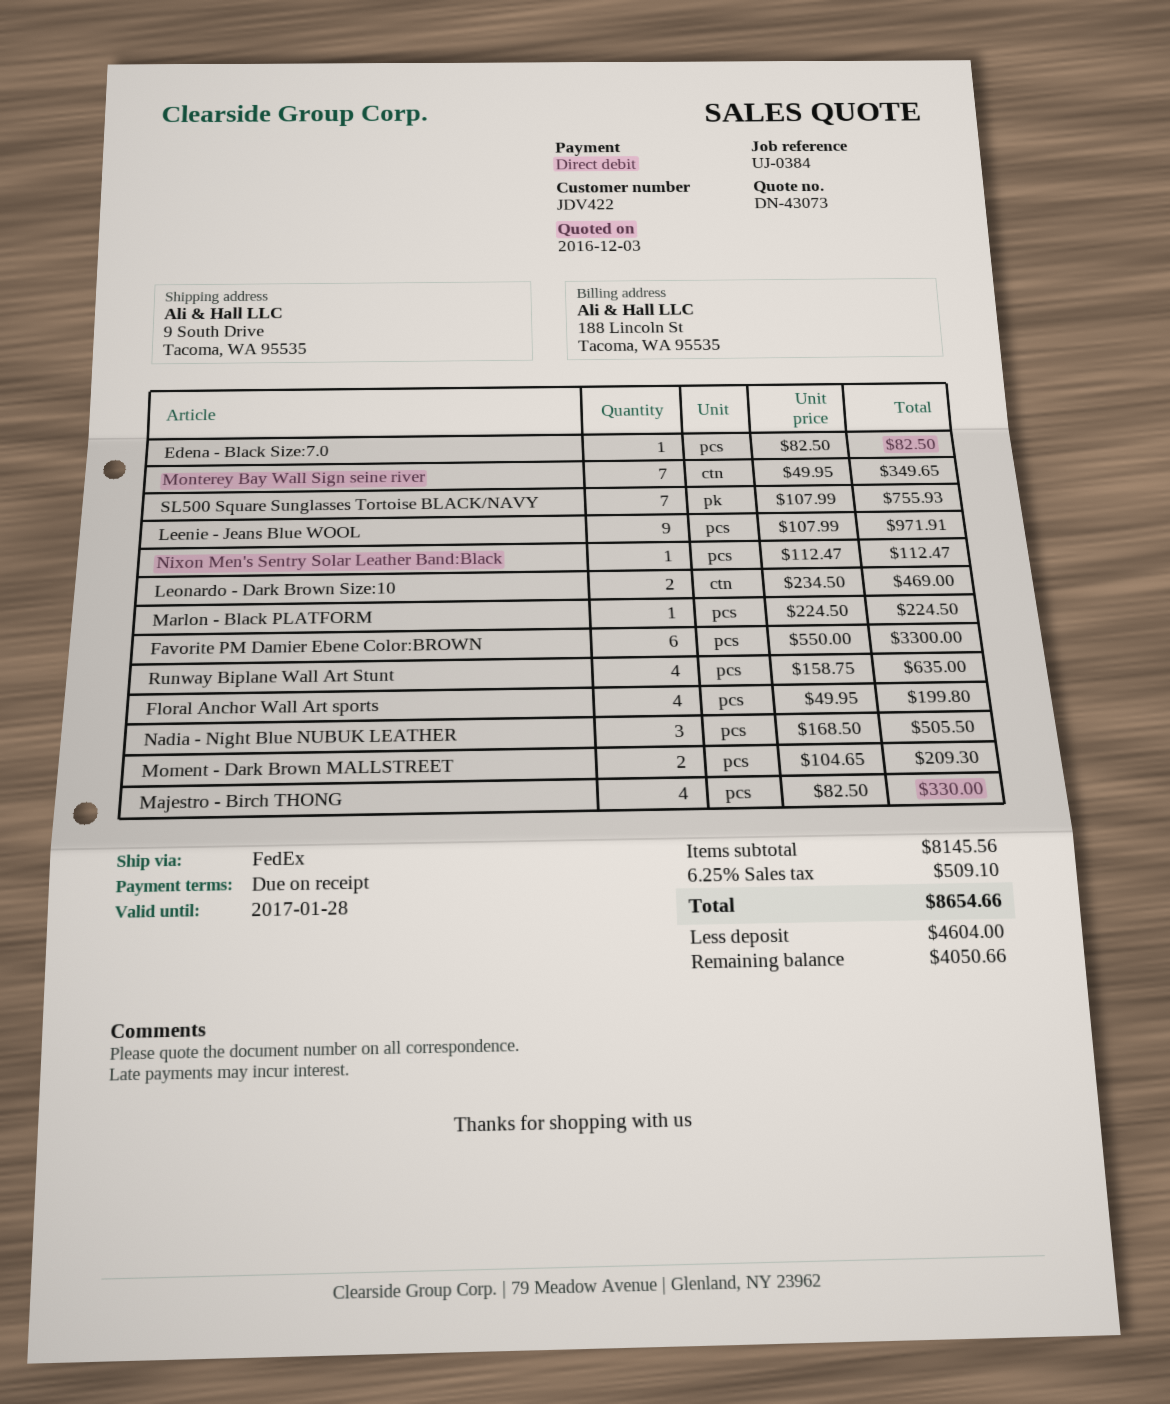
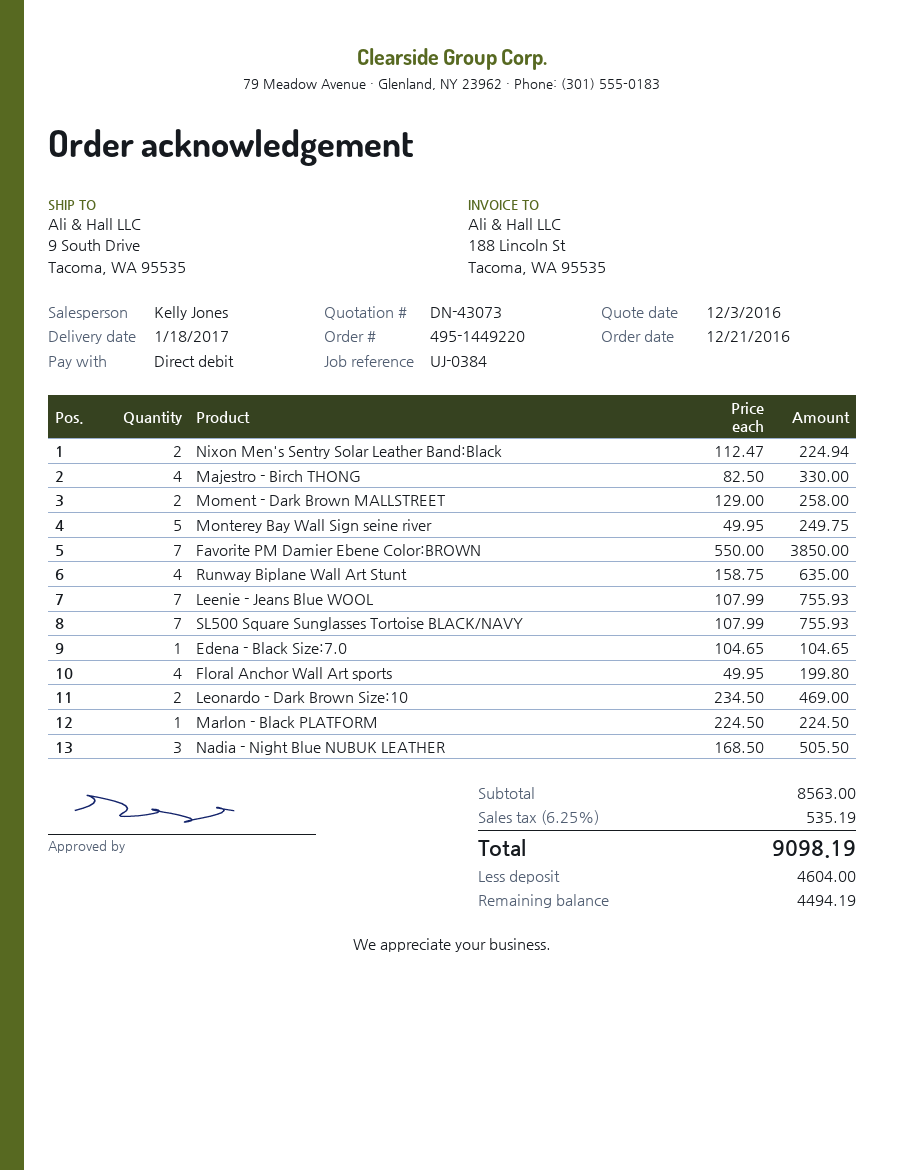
Edena - Black Size:7.0: 1 x 82.50 = 82.50 -> 1 x 104.65 = 104.65
Monterey Bay Wall Sign seine river: 7 x 49.95 = 349.65 -> 5 x 49.95 = 249.75
Leenie - Jeans Blue WOOL: 9 x 107.99 = 971.91 -> 7 x 107.99 = 755.93
Nixon Men's Sentry Solar Leather Band:Black: 1 x 112.47 = 112.47 -> 2 x 112.47 = 224.94
Favorite PM Damier Ebene Color:BROWN: 6 x 550.00 = 3300.00 -> 7 x 550.00 = 3850.00
Moment - Dark Brown MALLSTREET: 2 x 104.65 = 209.30 -> 2 x 129.00 = 258.00
subtotal: 8145.56 -> 8563.00
tax: 6.25% = 509.10 -> 6.25% = 535.19
total: 8654.66 -> 9098.19
balance: 4050.66 -> 4494.19

